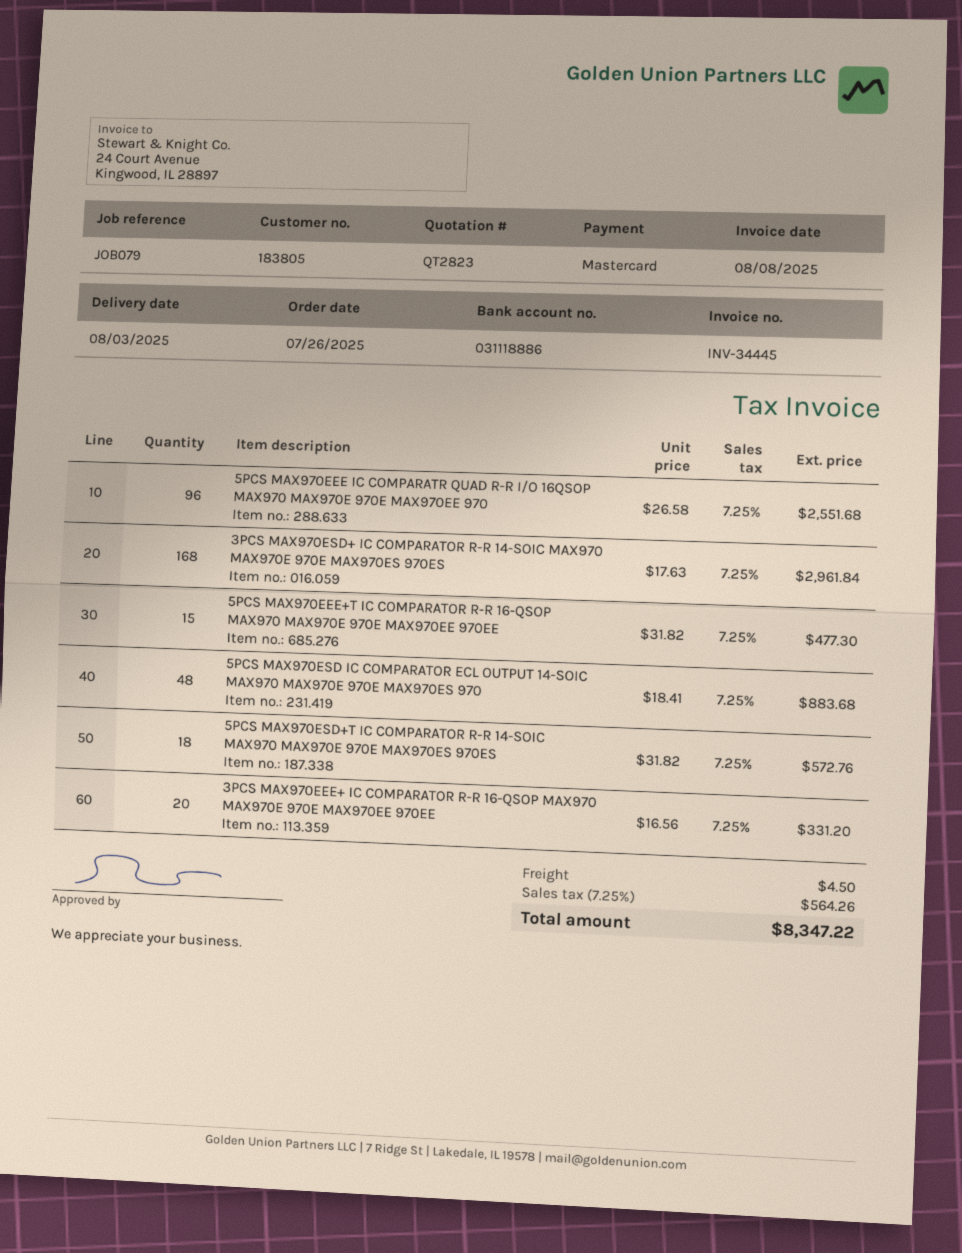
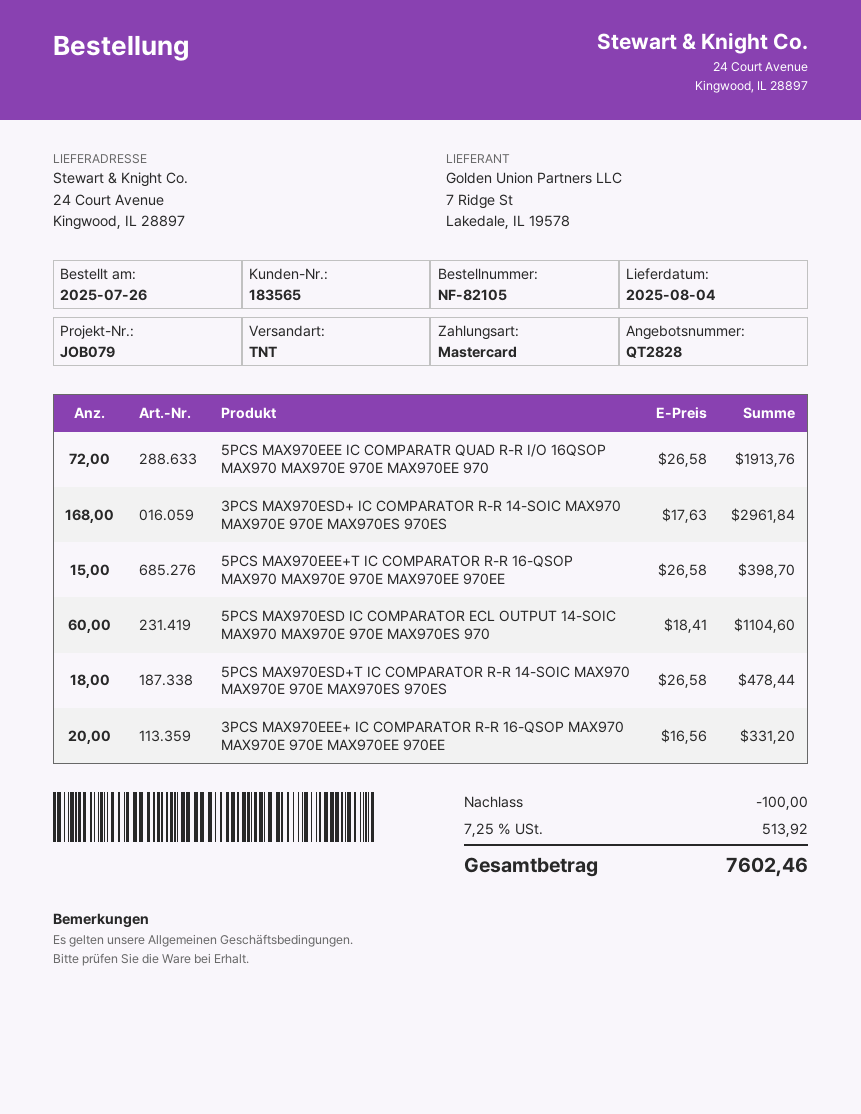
quote number: QT2823 -> QT2828
delivery date: 2025-08-03 -> 2025-08-04
customer number: 183805 -> 183565
5PCS MAX970EEE IC COMPARATR QUAD R-R I/O 16QSOP MAX970 MAX970E 970E MAX970EE 970: 96 x 26.58 = 2551.68 -> 72 x 26.58 = 1913.76
5PCS MAX970EEE+T IC COMPARATOR R-R 16-QSOP MAX970 MAX970E 970E MAX970EE 970EE: 15 x 31.82 = 477.30 -> 15 x 26.58 = 398.70
5PCS MAX970ESD IC COMPARATOR ECL OUTPUT 14-SOIC MAX970 MAX970E 970E MAX970ES 970: 48 x 18.41 = 883.68 -> 60 x 18.41 = 1104.60
5PCS MAX970ESD+T IC COMPARATOR R-R 14-SOIC MAX970 MAX970E 970E MAX970ES 970ES: 18 x 31.82 = 572.76 -> 18 x 26.58 = 478.44
discount: none -> 100.00
shipping: 4.50 -> none
tax: 7.25% = 564.26 -> 7.25% = 513.92
total: 8347.22 -> 7602.46

